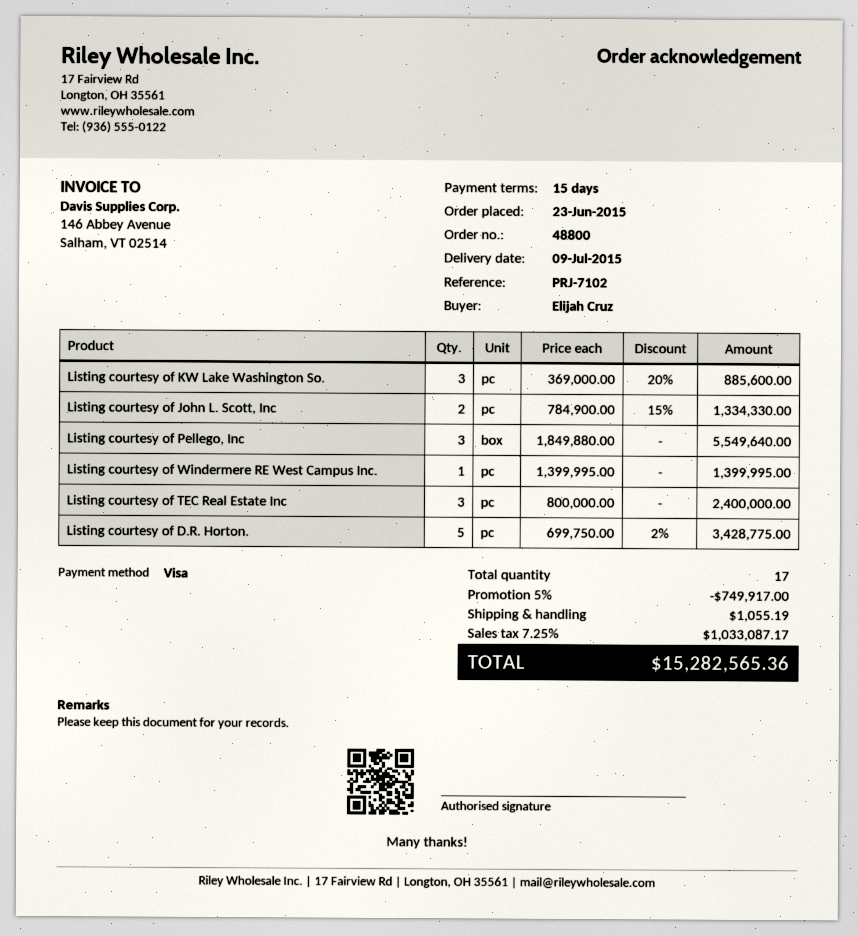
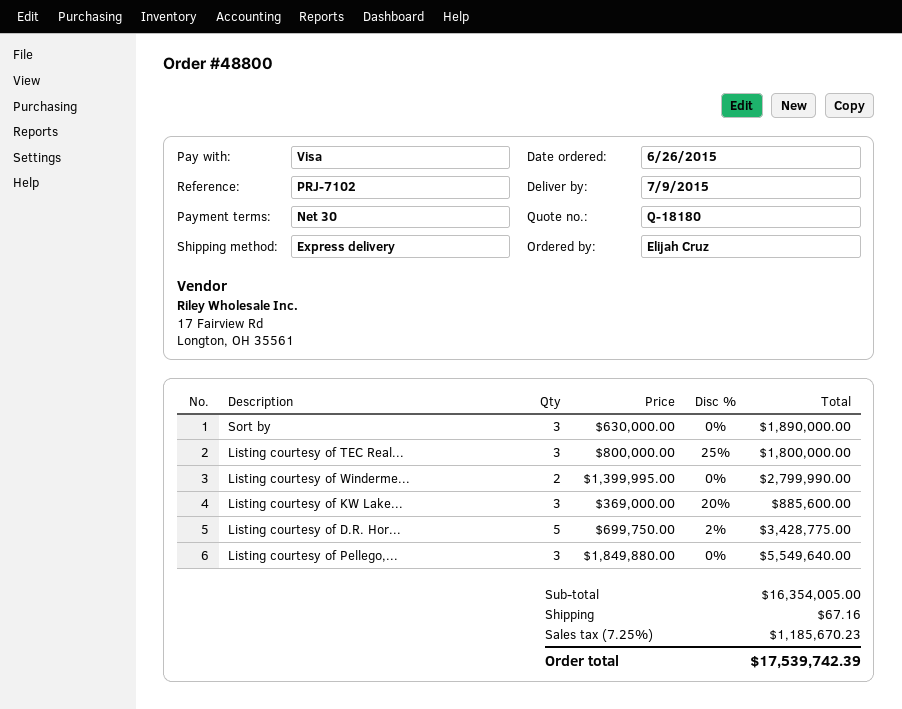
order date: 2015-06-23 -> 2015-06-26
payment terms: 15 days -> 30 days
Listing courtesy of John L. Scott, Inc: 2 x 784900.00 - 15% = 1334330.00 -> none
Listing courtesy of Windermere RE West Campus Inc.: 1 x 1399995.00 = 1399995.00 -> 2 x 1399995.00 = 2799990.00
Listing courtesy of TEC Real Estate Inc: 3 x 800000.00 = 2400000.00 -> 3 x 800000.00 - 25% = 1800000.00
Sort by: none -> 3 x 630000.00 = 1890000.00
discount: 5% = 749917.00 -> none
shipping: 1055.19 -> 67.16
tax: 7.25% = 1033087.17 -> 7.25% = 1185670.23
total: 15282565.36 -> 17539742.39

